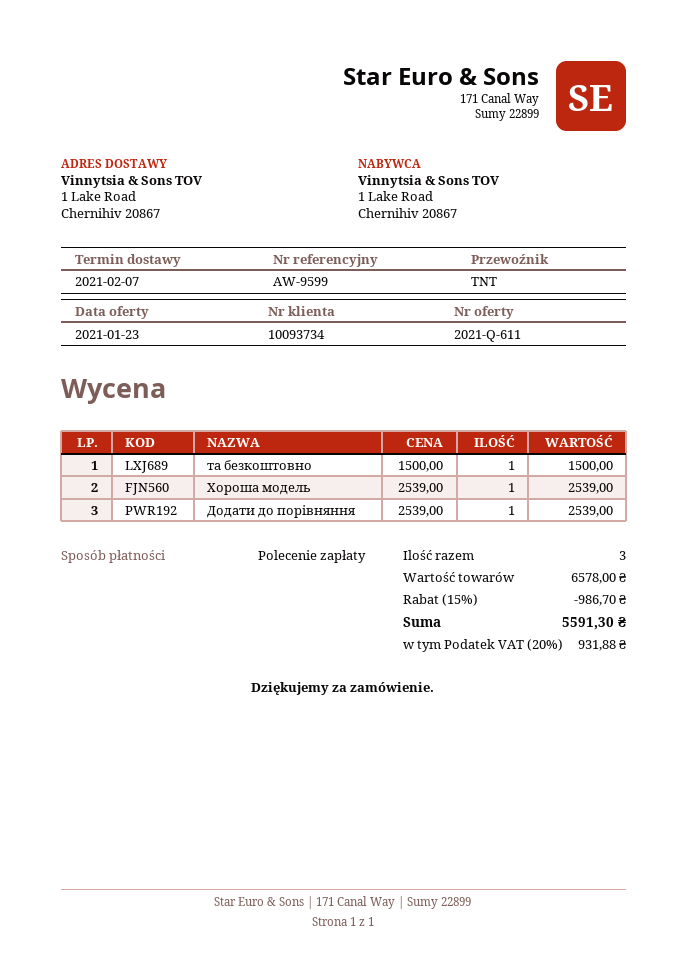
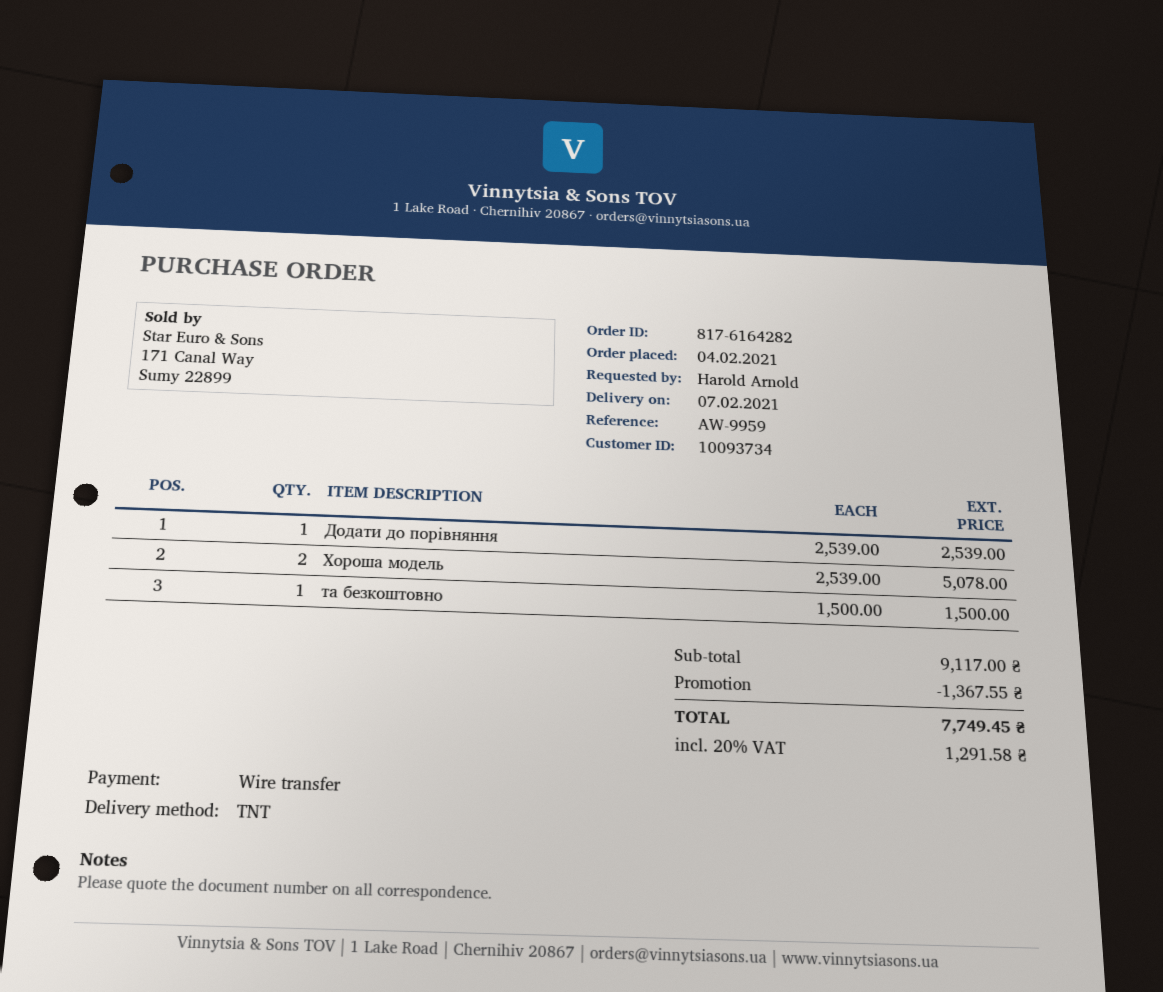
reference: AW-9599 -> AW-9959
payment method: direct debit -> bank transfer
Хороша модель: 1 x 2539.00 = 2539.00 -> 2 x 2539.00 = 5078.00
subtotal: 6578.00 -> 9117.00
discount: 986.70 -> 1367.55
tax: 20% = 931.88 -> 20% = 1291.58
total: 5591.30 -> 7749.45

